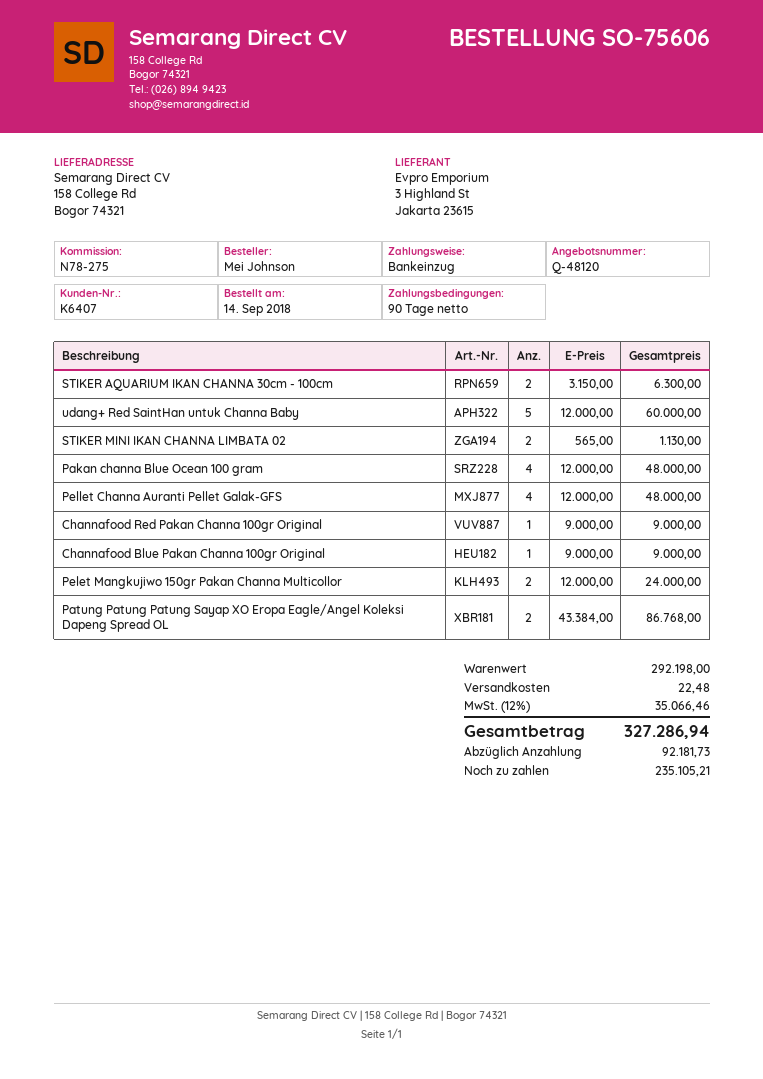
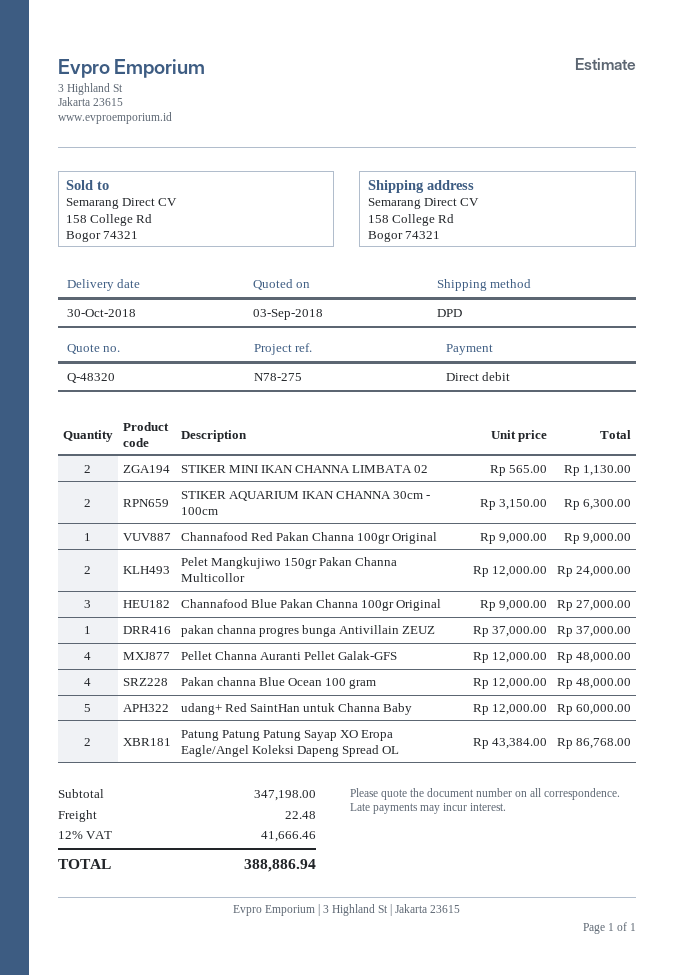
quote number: Q-48120 -> Q-48320
Channafood Blue Pakan Channa 100gr Original: 1 x 9000.00 = 9000.00 -> 3 x 9000.00 = 27000.00
pakan channa progres bunga Antivillain ZEUZ: none -> 1 x 37000.00 = 37000.00
subtotal: 292198.00 -> 347198.00
tax: 12% = 35066.46 -> 12% = 41666.46
total: 327286.94 -> 388886.94

